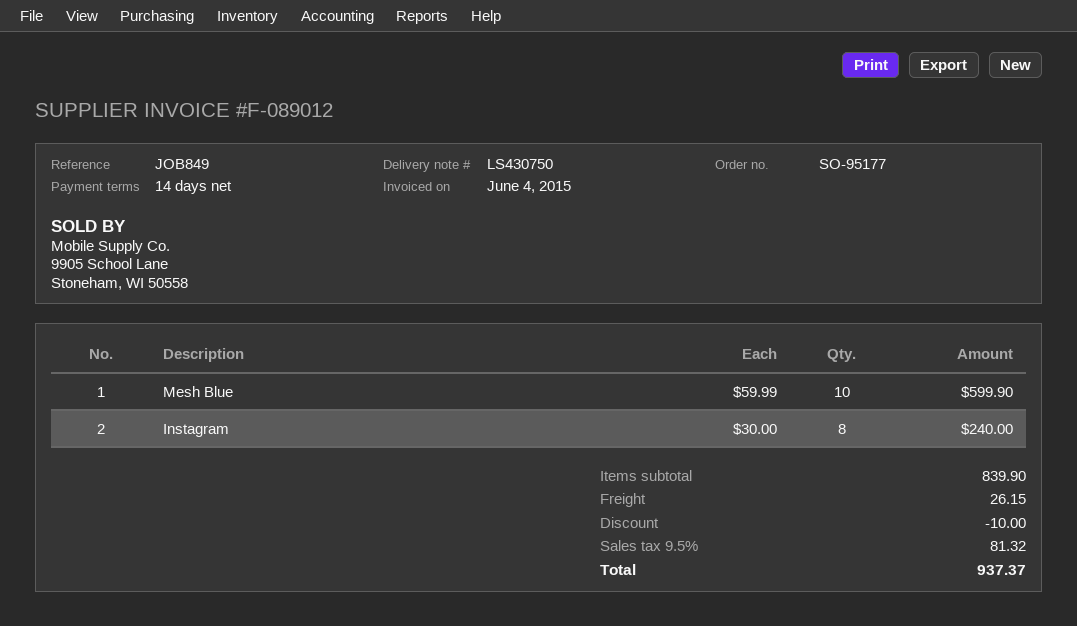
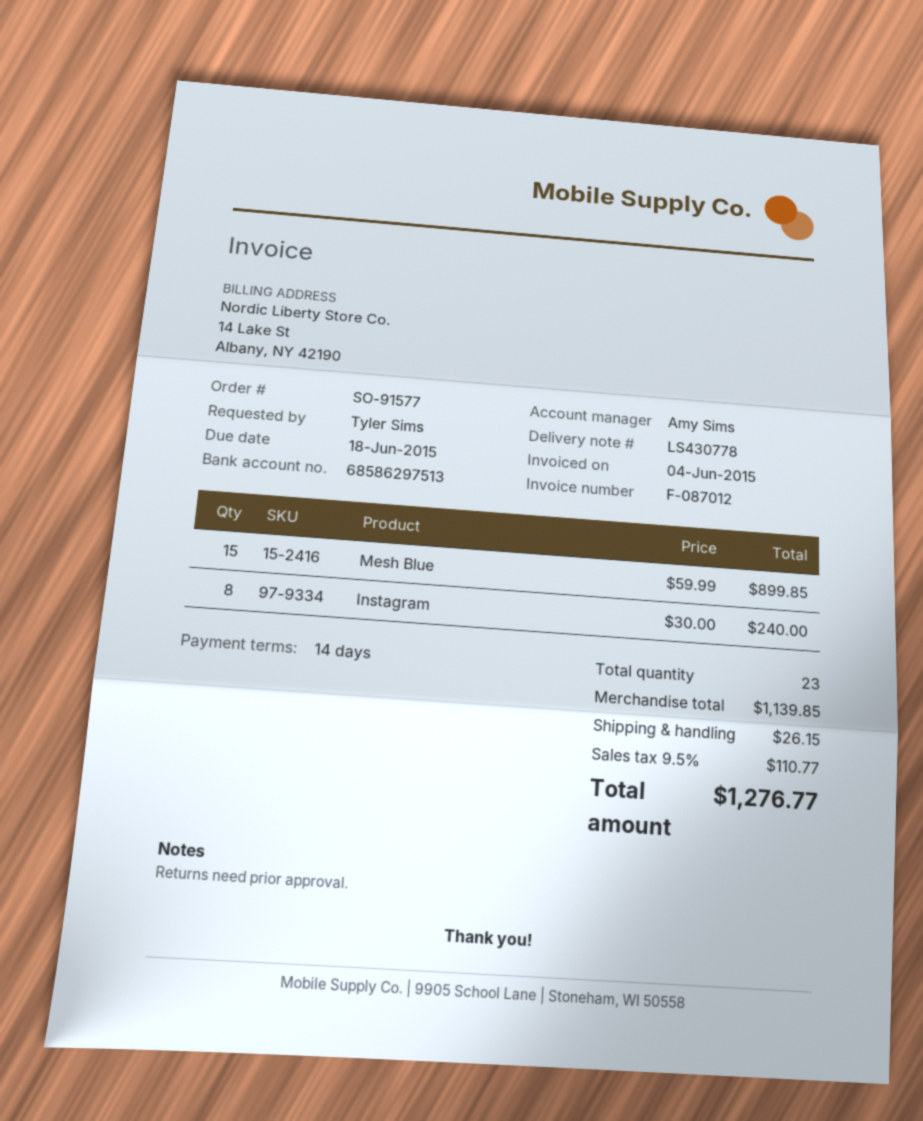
order number: SO-95177 -> SO-91577
delivery note number: LS430750 -> LS430778
invoice number: F-089012 -> F-087012
Mesh Blue: 10 x 59.99 = 599.90 -> 15 x 59.99 = 899.85
subtotal: 839.90 -> 1139.85
discount: 10.00 -> none
tax: 9.5% = 81.32 -> 9.5% = 110.77
total: 937.37 -> 1276.77

